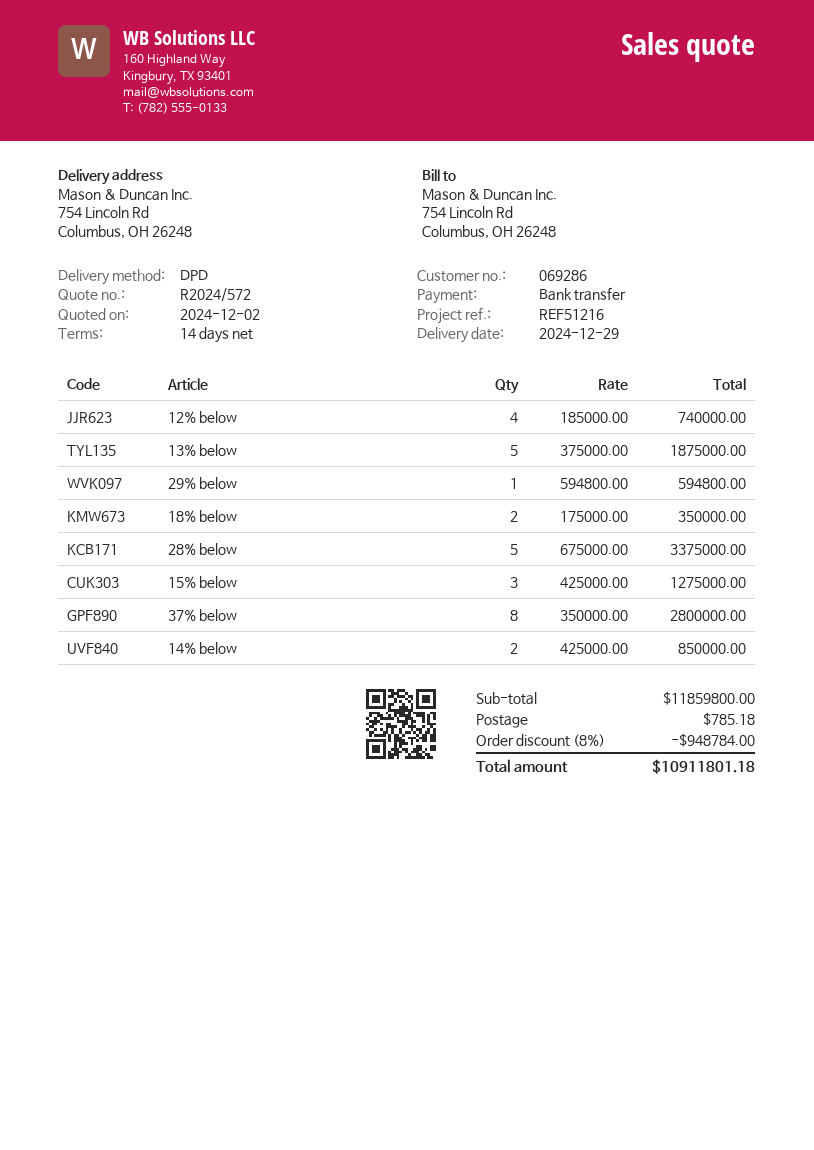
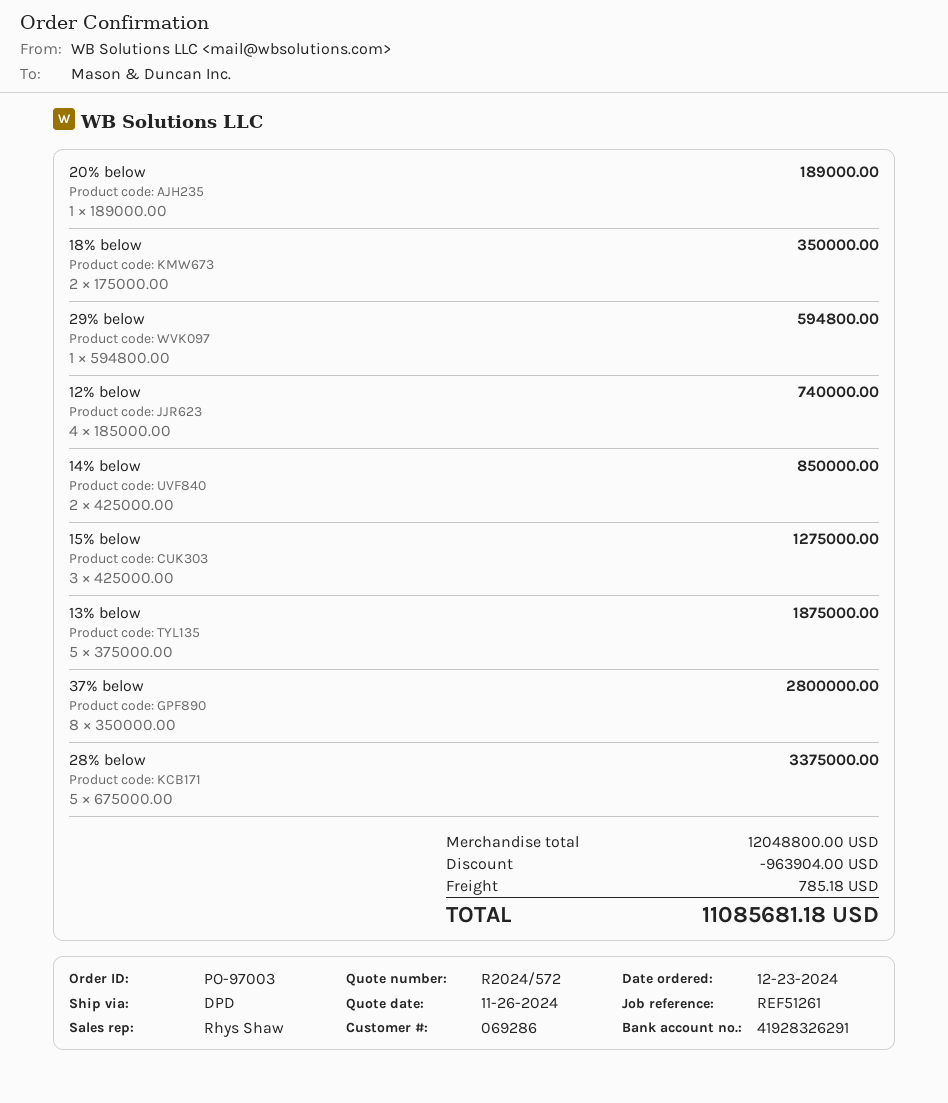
quote date: 2024-12-02 -> 2024-11-26
reference: REF51216 -> REF51261
20% below: none -> 1 x 189000.00 = 189000.00
subtotal: 11859800.00 -> 12048800.00
discount: 948784.00 -> 963904.00
total: 10911801.18 -> 11085681.18

